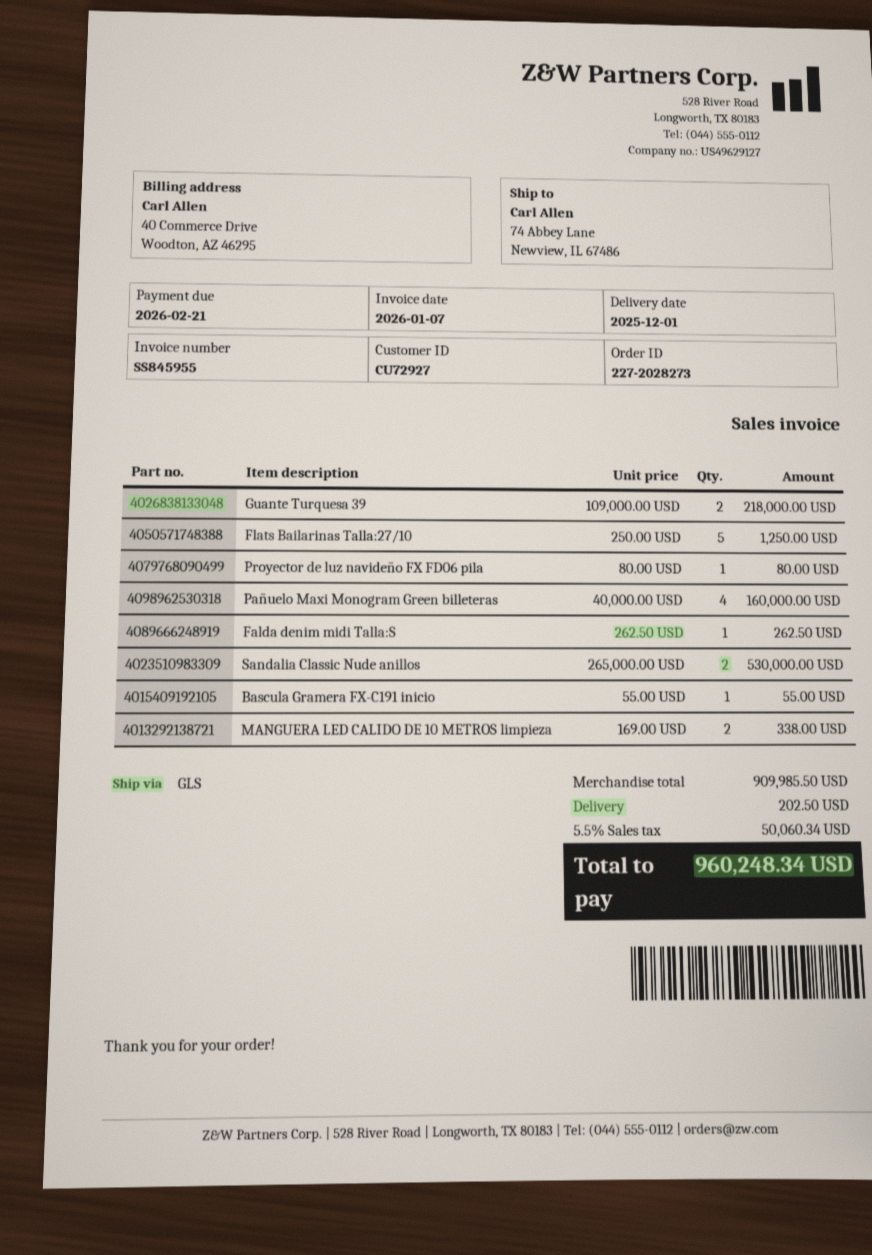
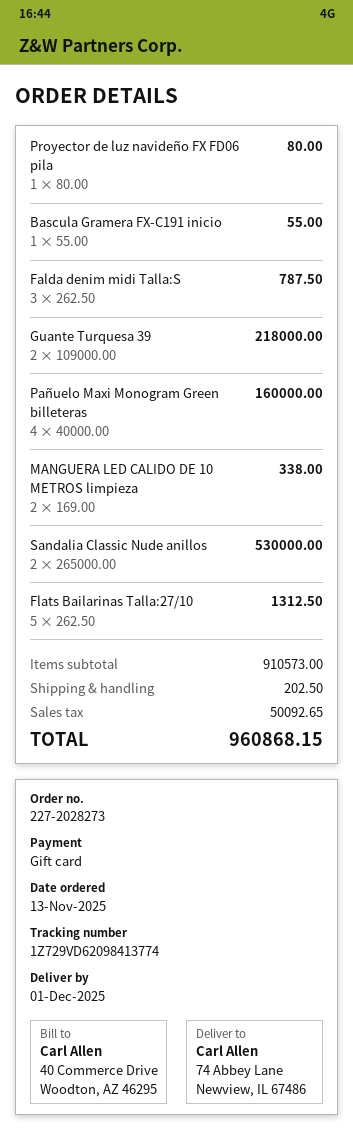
Flats Bailarinas Talla:27/10: 5 x 250.00 = 1250.00 -> 5 x 262.50 = 1312.50
Falda denim midi Talla:S: 1 x 262.50 = 262.50 -> 3 x 262.50 = 787.50
subtotal: 909985.50 -> 910573.00
tax: 50060.34 -> 50092.65
total: 960248.34 -> 960868.15

